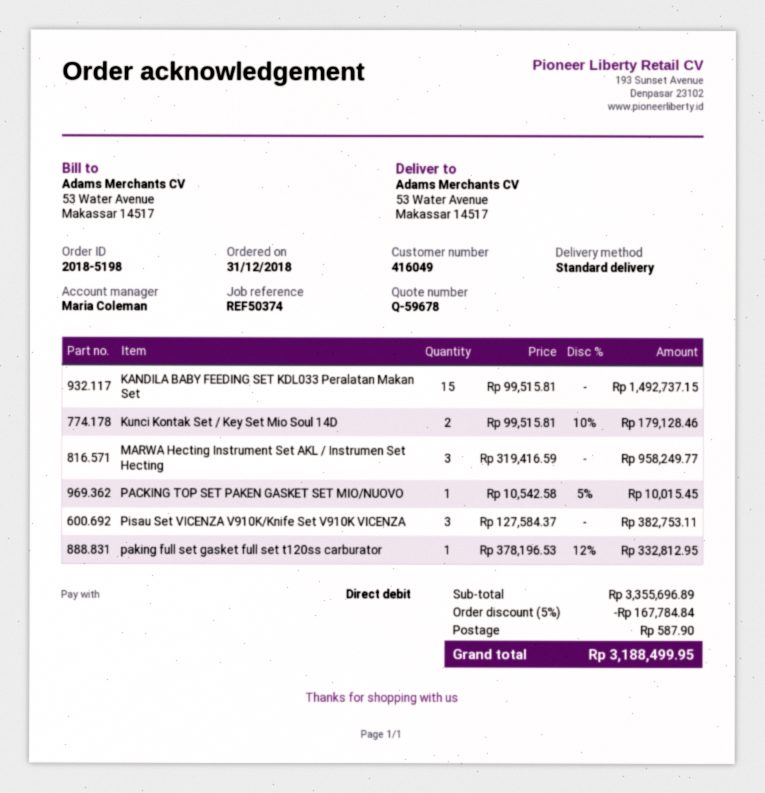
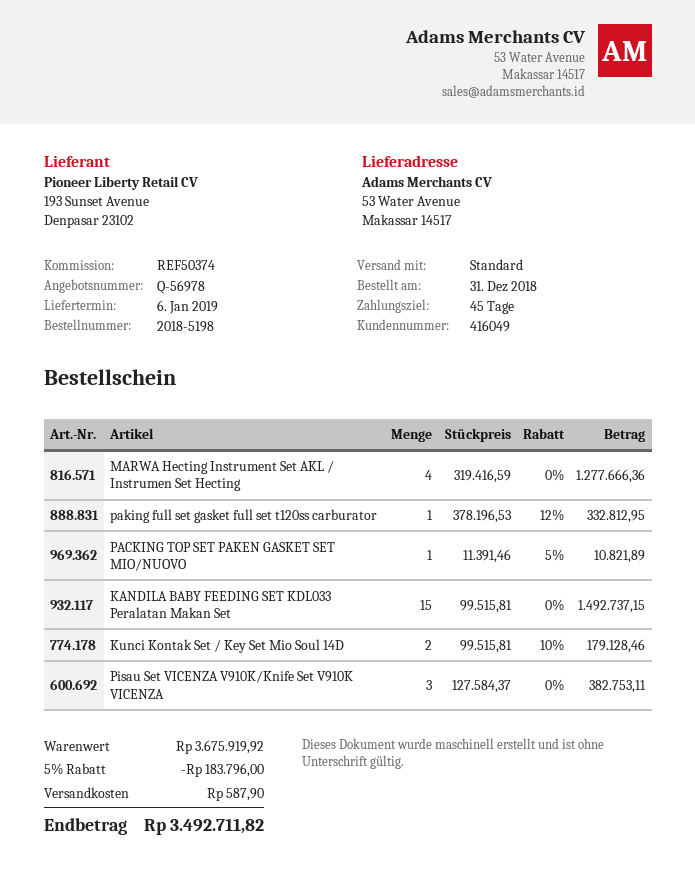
quote number: Q-59678 -> Q-56978
MARWA Hecting Instrument Set AKL / Instrumen Set Hecting: 3 x 319416.59 = 958249.77 -> 4 x 319416.59 = 1277666.36
PACKING TOP SET PAKEN GASKET SET MIO/NUOVO: 1 x 10542.58 - 5% = 10015.45 -> 1 x 11391.46 - 5% = 10821.89
subtotal: 3355696.89 -> 3675919.92
discount: 5% = 167784.84 -> 5% = 183796.00
total: 3188499.95 -> 3492711.82

